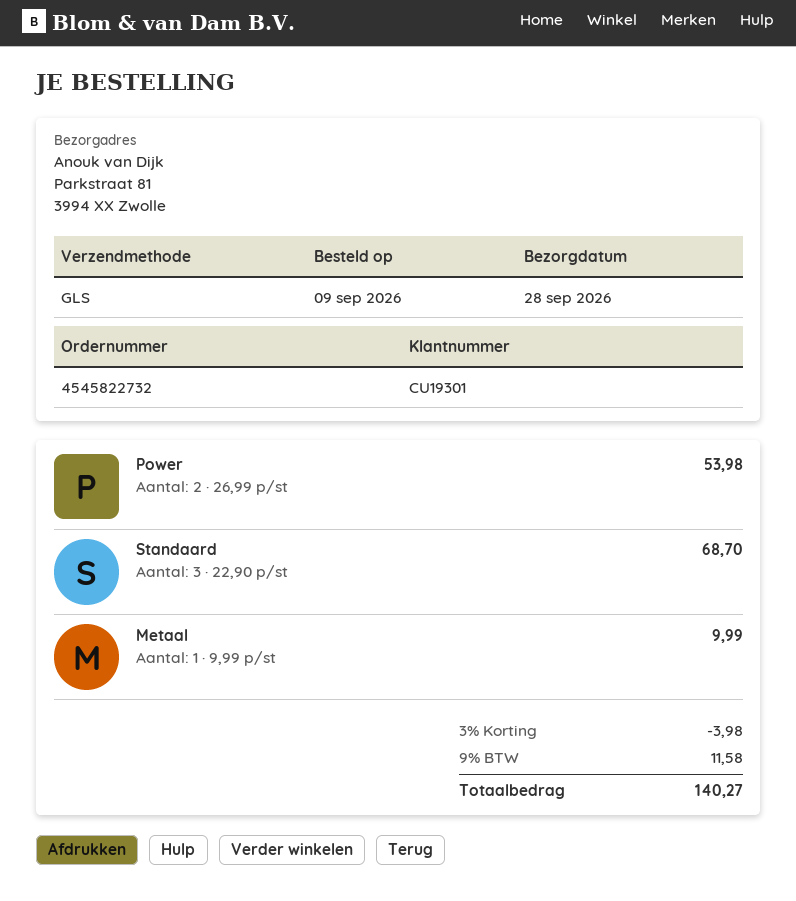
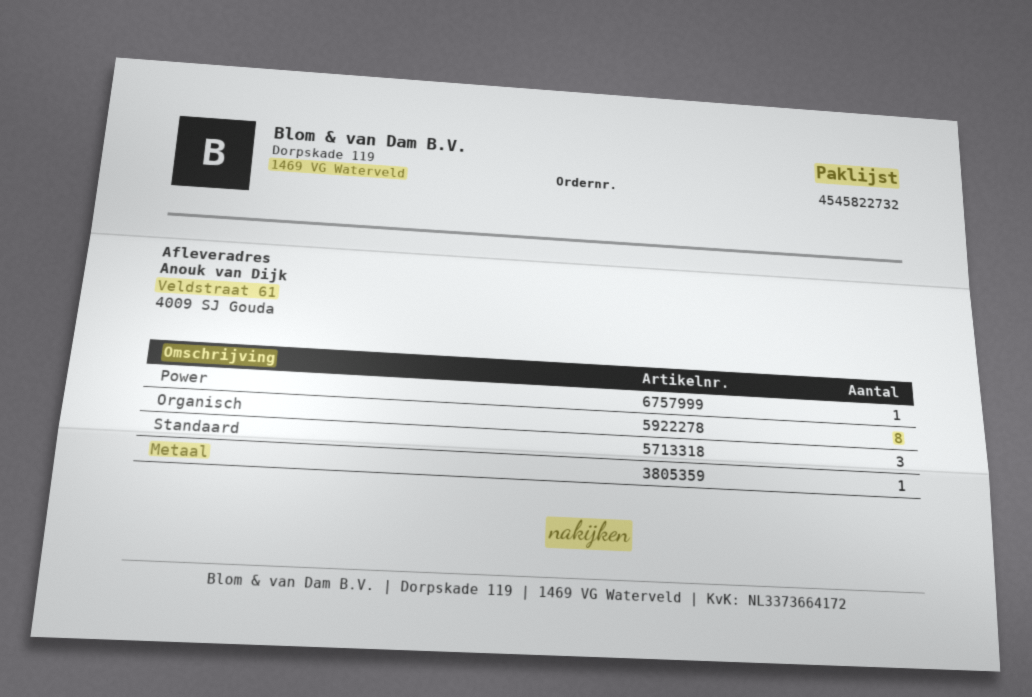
ship to: Parkstraat 81, 3994 XX Zwolle -> Veldstraat 61, 4009 SJ Gouda
Power: 2 -> 1
Organisch: none -> 8

